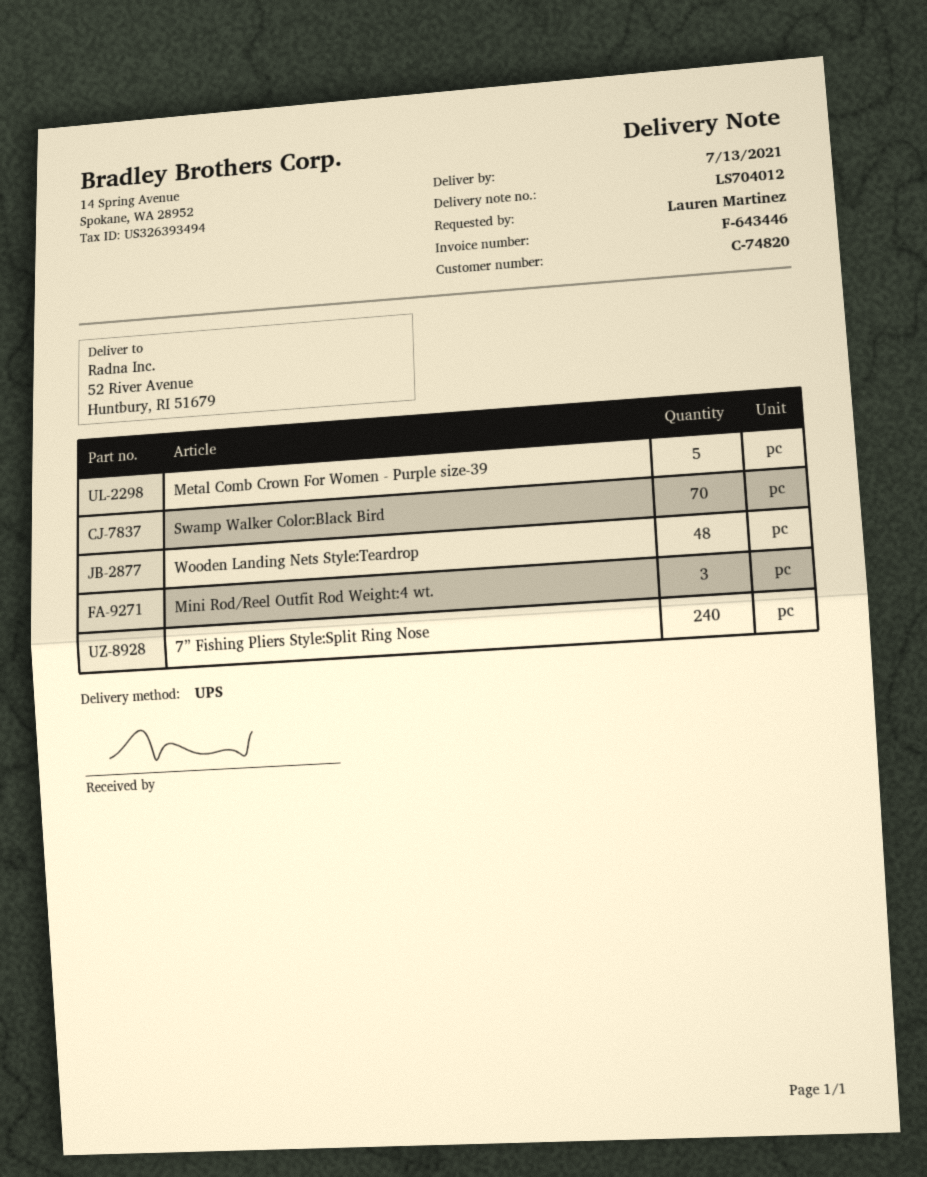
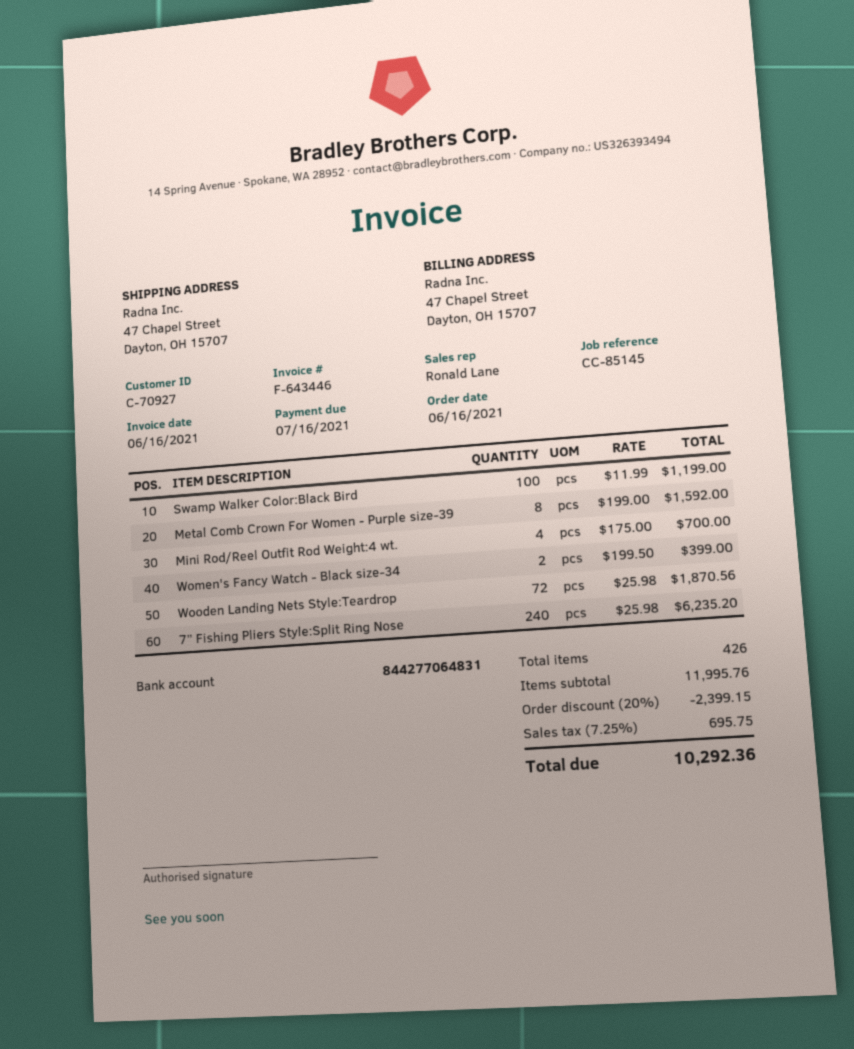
customer number: C-74820 -> C-70927
ship to: 52 River Avenue, Huntbury, RI 51679 -> 47 Chapel Street, Dayton, OH 15707
Metal Comb Crown For Women - Purple size-39: 5 -> 8
Swamp Walker Color:Black Bird: 70 -> 100
Wooden Landing Nets Style:Teardrop: 48 -> 72
Mini Rod/Reel Outfit Rod Weight:4 wt.: 3 -> 4
Women's Fancy Watch - Black size-34: none -> 2

